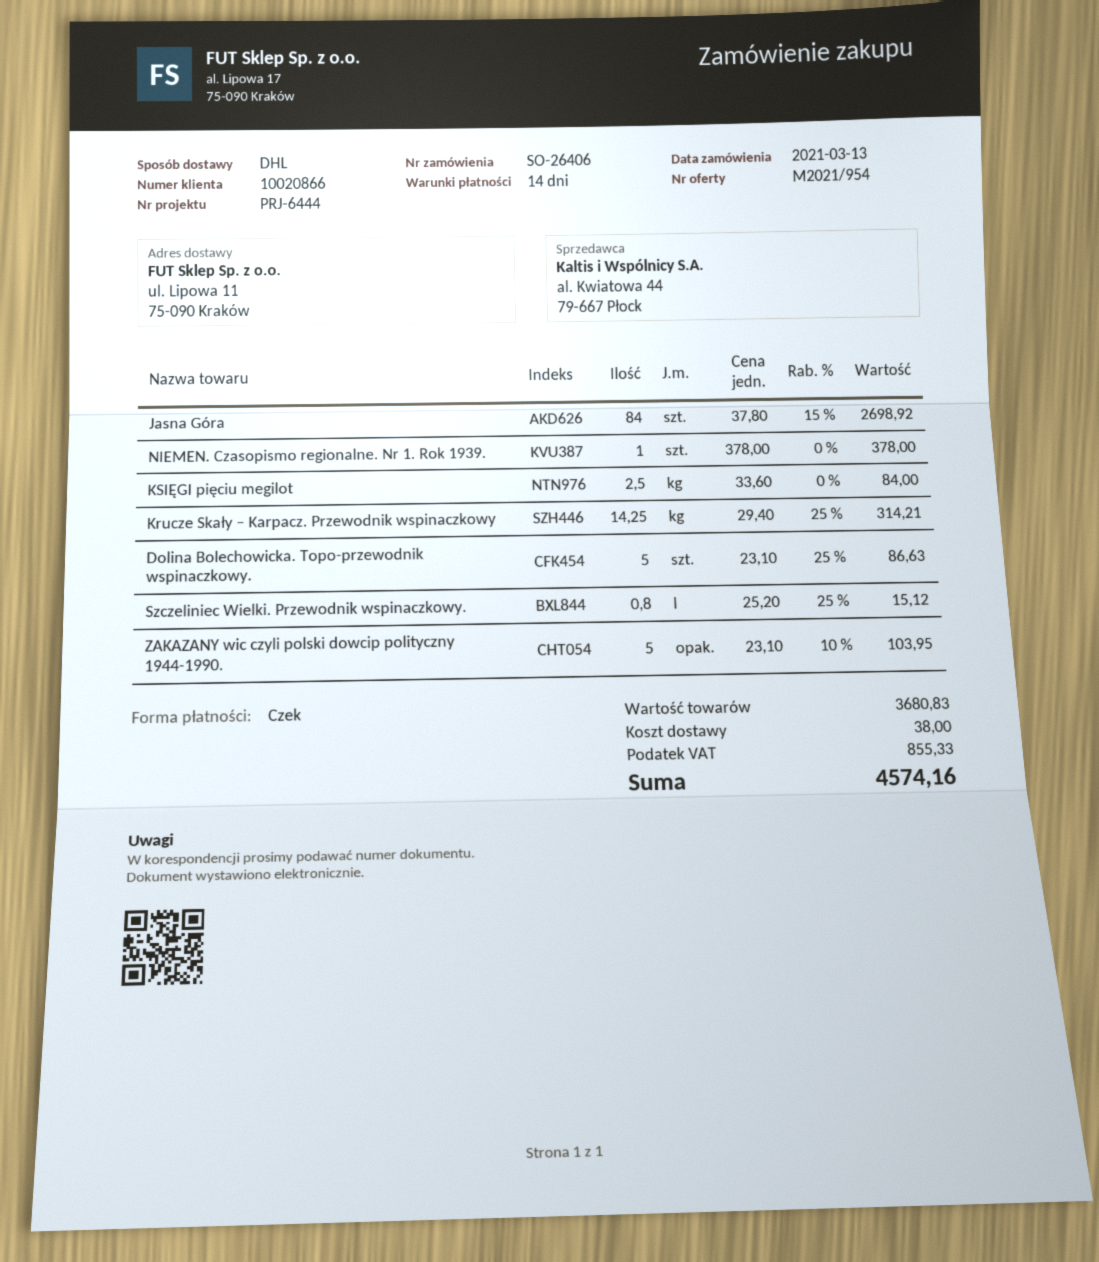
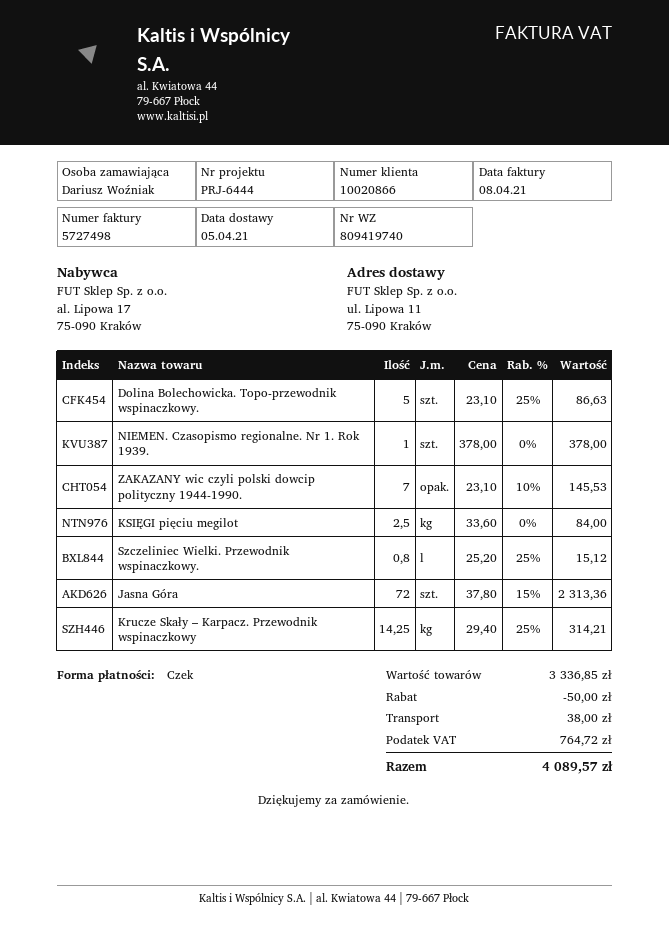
Jasna Góra: 84 x 37.80 - 15% = 2698.92 -> 72 x 37.80 - 15% = 2313.36
ZAKAZANY wic czyli polski dowcip polityczny 1944-1990.: 5 x 23.10 - 10% = 103.95 -> 7 x 23.10 - 10% = 145.53
subtotal: 3680.83 -> 3336.85
discount: none -> 50.00
tax: 855.33 -> 764.72
total: 4574.16 -> 4089.57

